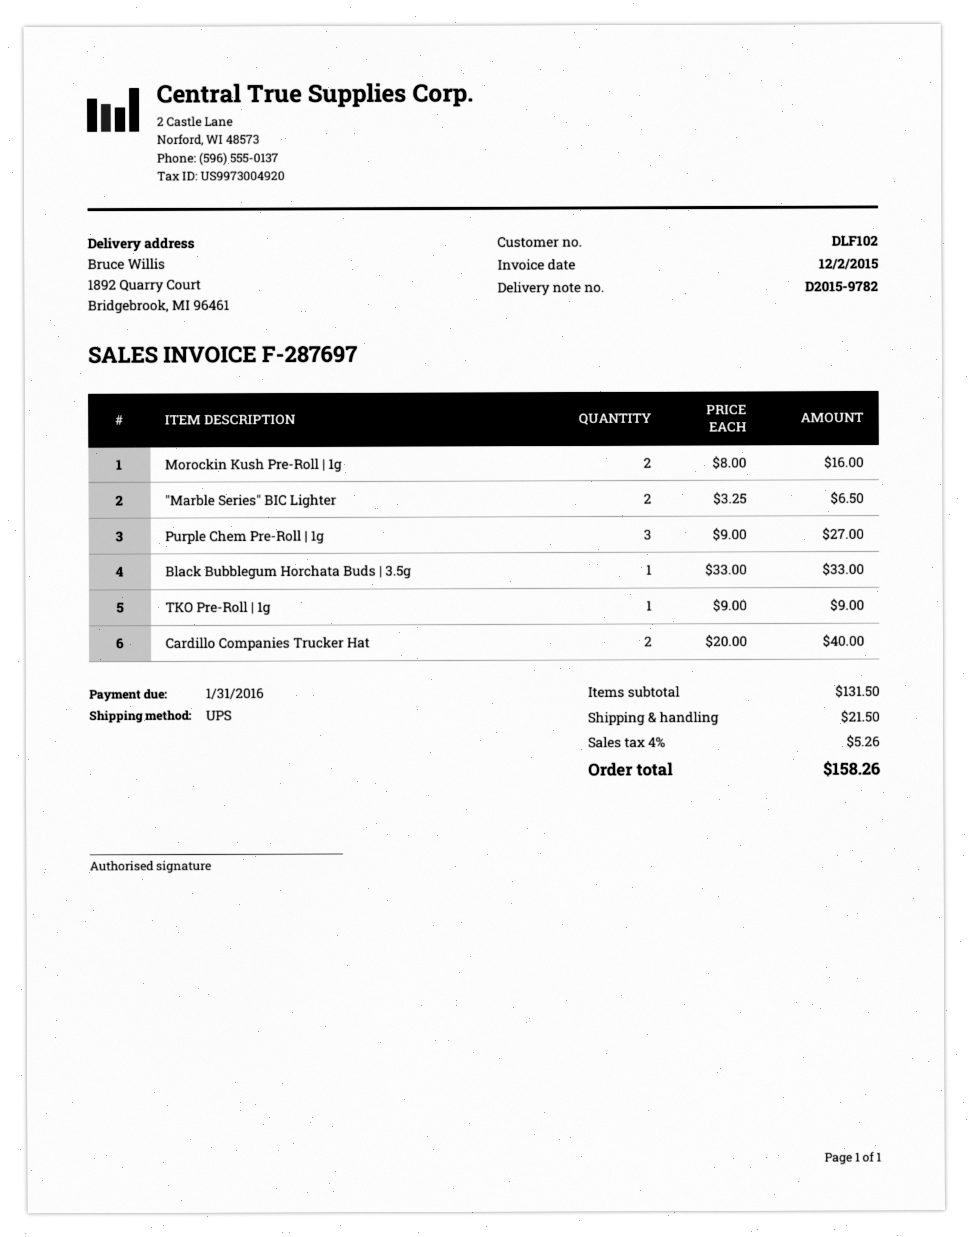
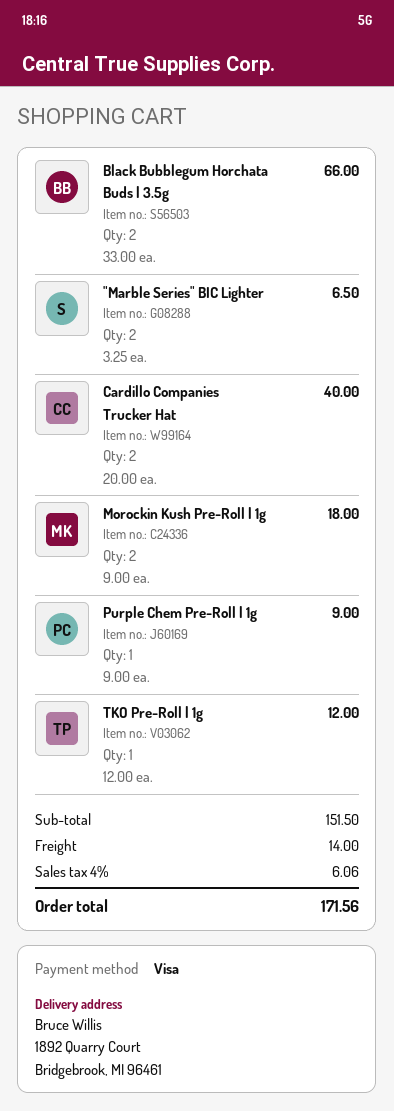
Morockin Kush Pre-Roll | 1g: 2 x 8.00 = 16.00 -> 2 x 9.00 = 18.00
Purple Chem Pre-Roll | 1g: 3 x 9.00 = 27.00 -> 1 x 9.00 = 9.00
Black Bubblegum Horchata Buds | 3.5g: 1 x 33.00 = 33.00 -> 2 x 33.00 = 66.00
TKO Pre-Roll | 1g: 1 x 9.00 = 9.00 -> 1 x 12.00 = 12.00
subtotal: 131.50 -> 151.50
shipping: 21.50 -> 14.00
tax: 4% = 5.26 -> 4% = 6.06
total: 158.26 -> 171.56

